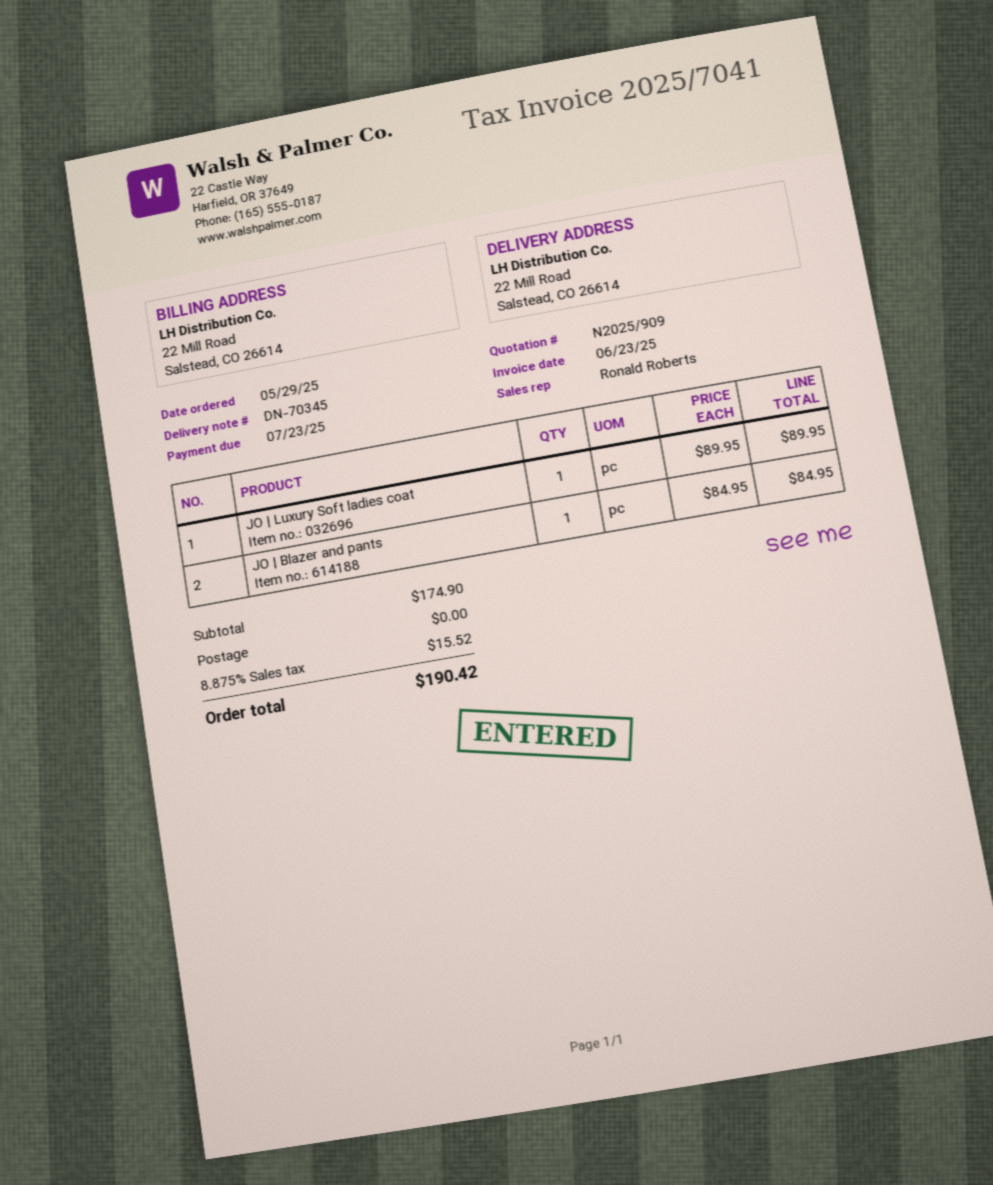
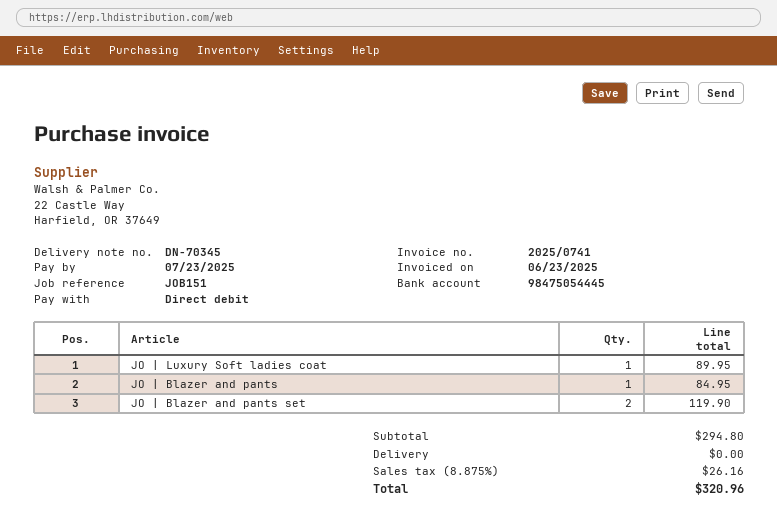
invoice number: 2025/7041 -> 2025/0741
JO | Blazer and pants set: none -> 2 for 119.90
subtotal: 174.90 -> 294.80
tax: 8.875% = 15.52 -> 8.875% = 26.16
total: 190.42 -> 320.96

